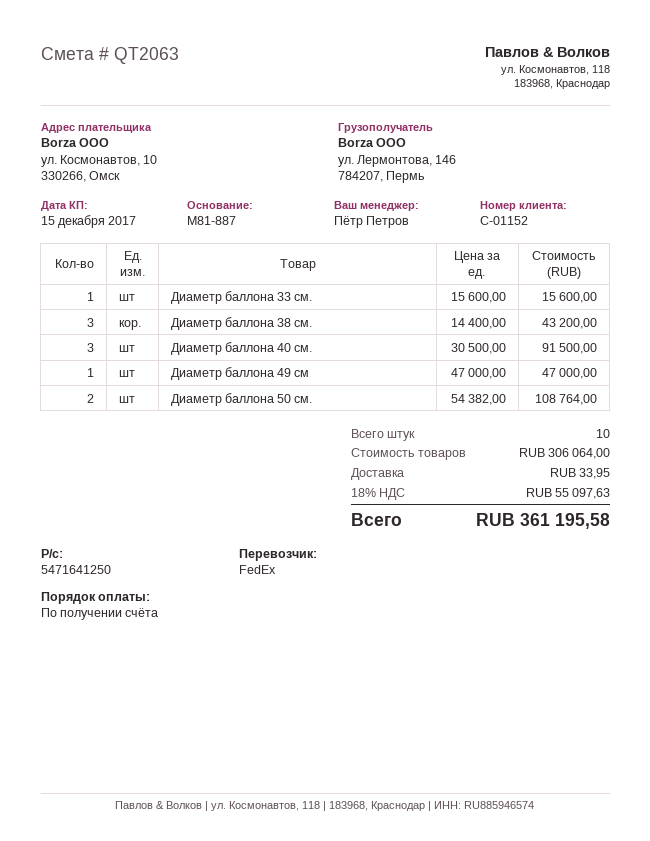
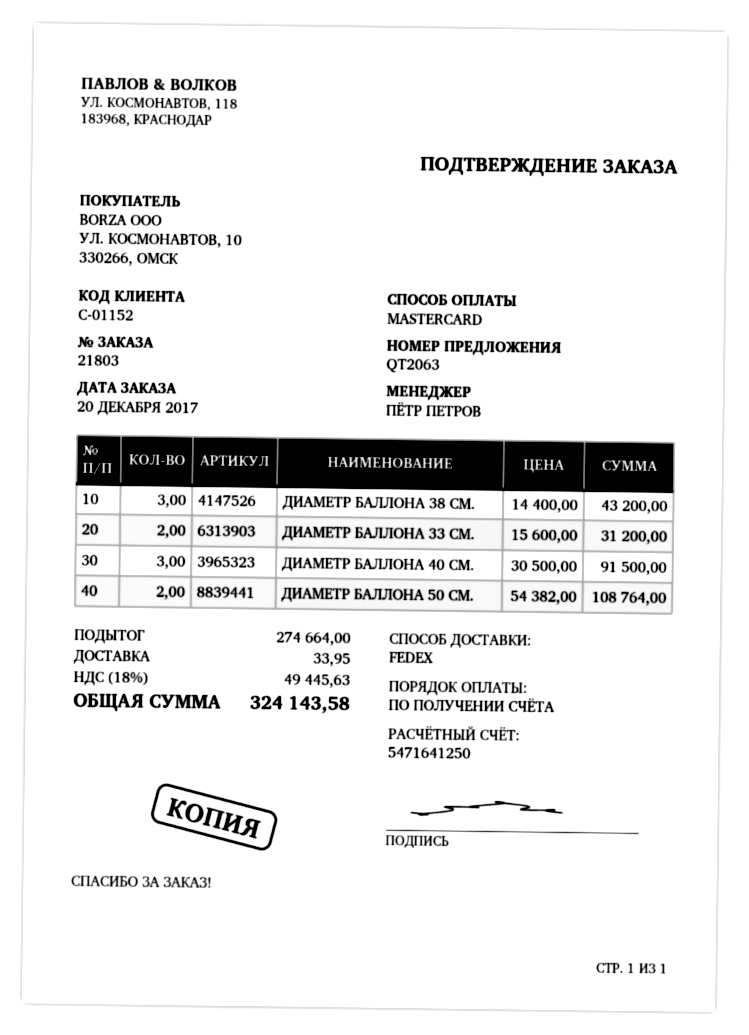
Диаметр баллона 33 см.: 1 x 15600.00 = 15600.00 -> 2 x 15600.00 = 31200.00
Диаметр баллона 49 см: 1 x 47000.00 = 47000.00 -> none
subtotal: 306064.00 -> 274664.00
tax: 18% = 55097.63 -> 18% = 49445.63
total: 361195.58 -> 324143.58

